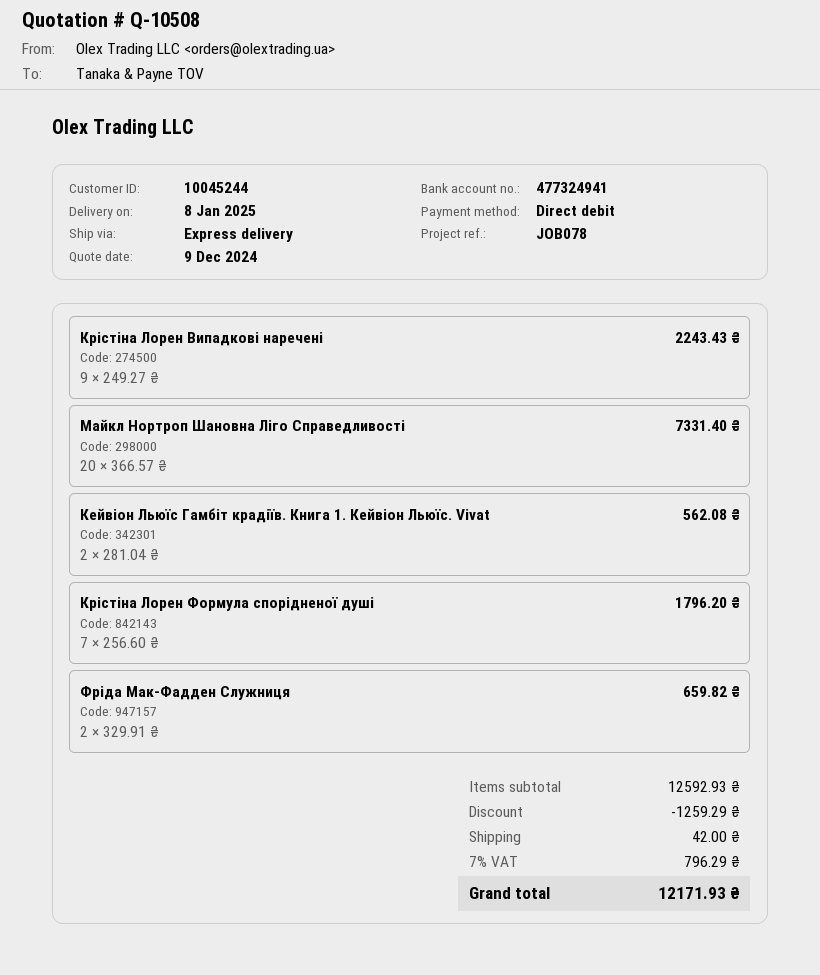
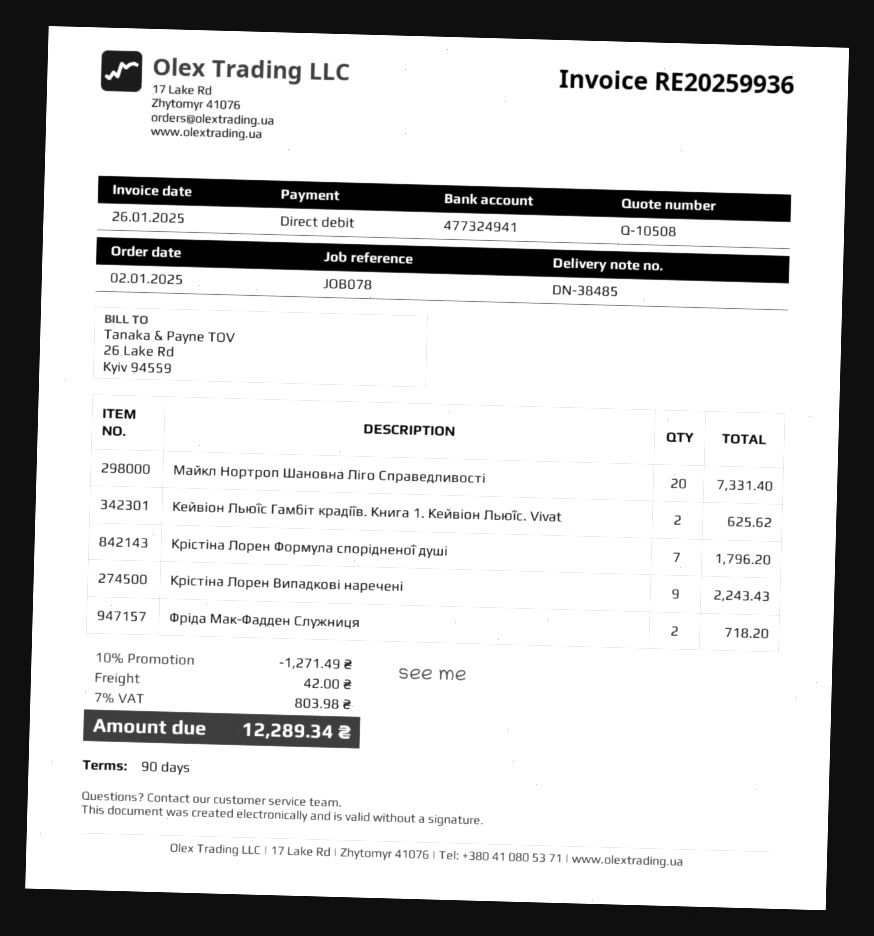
Кейвіон Льюїс Гамбіт крадіїв. Книга 1. Кейвіон Льюїс. Vivat: 2 for 562.08 -> 2 for 625.62
Фріда Мак-Фадден Служниця: 2 for 659.82 -> 2 for 718.20
discount: 1259.29 -> 1271.49
tax: 7% = 796.29 -> 7% = 803.98
total: 12171.93 -> 12289.34

